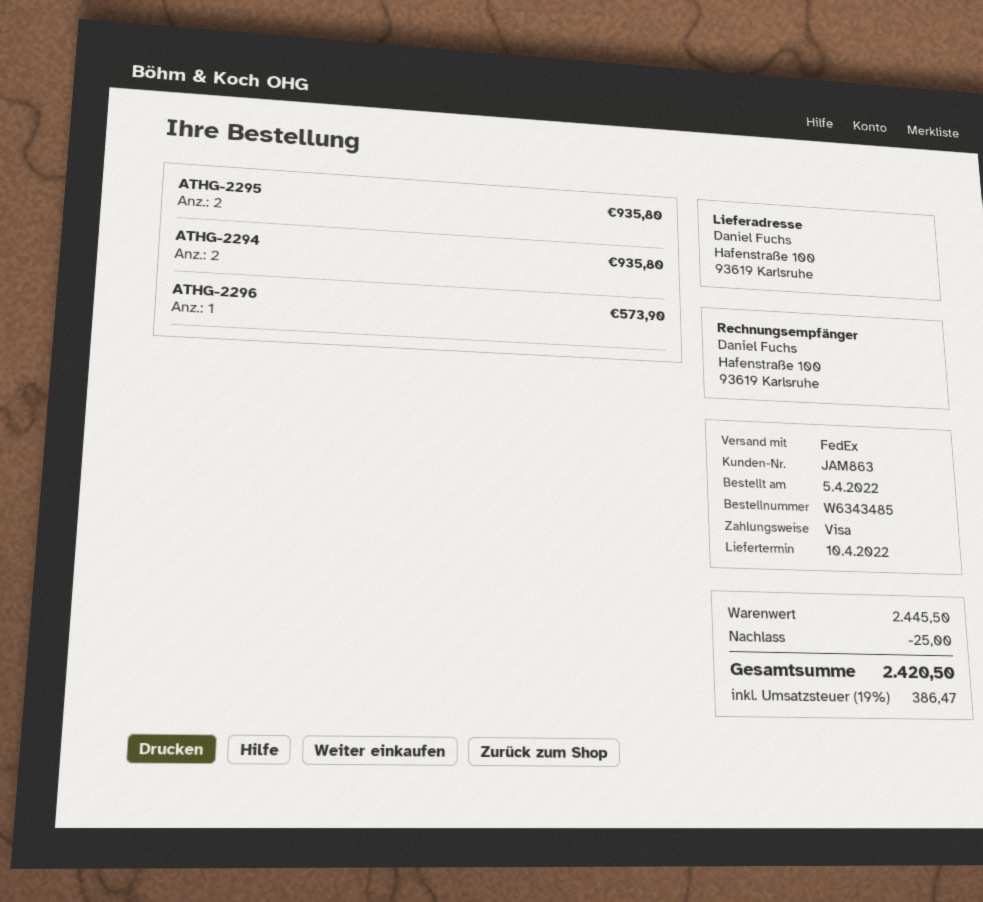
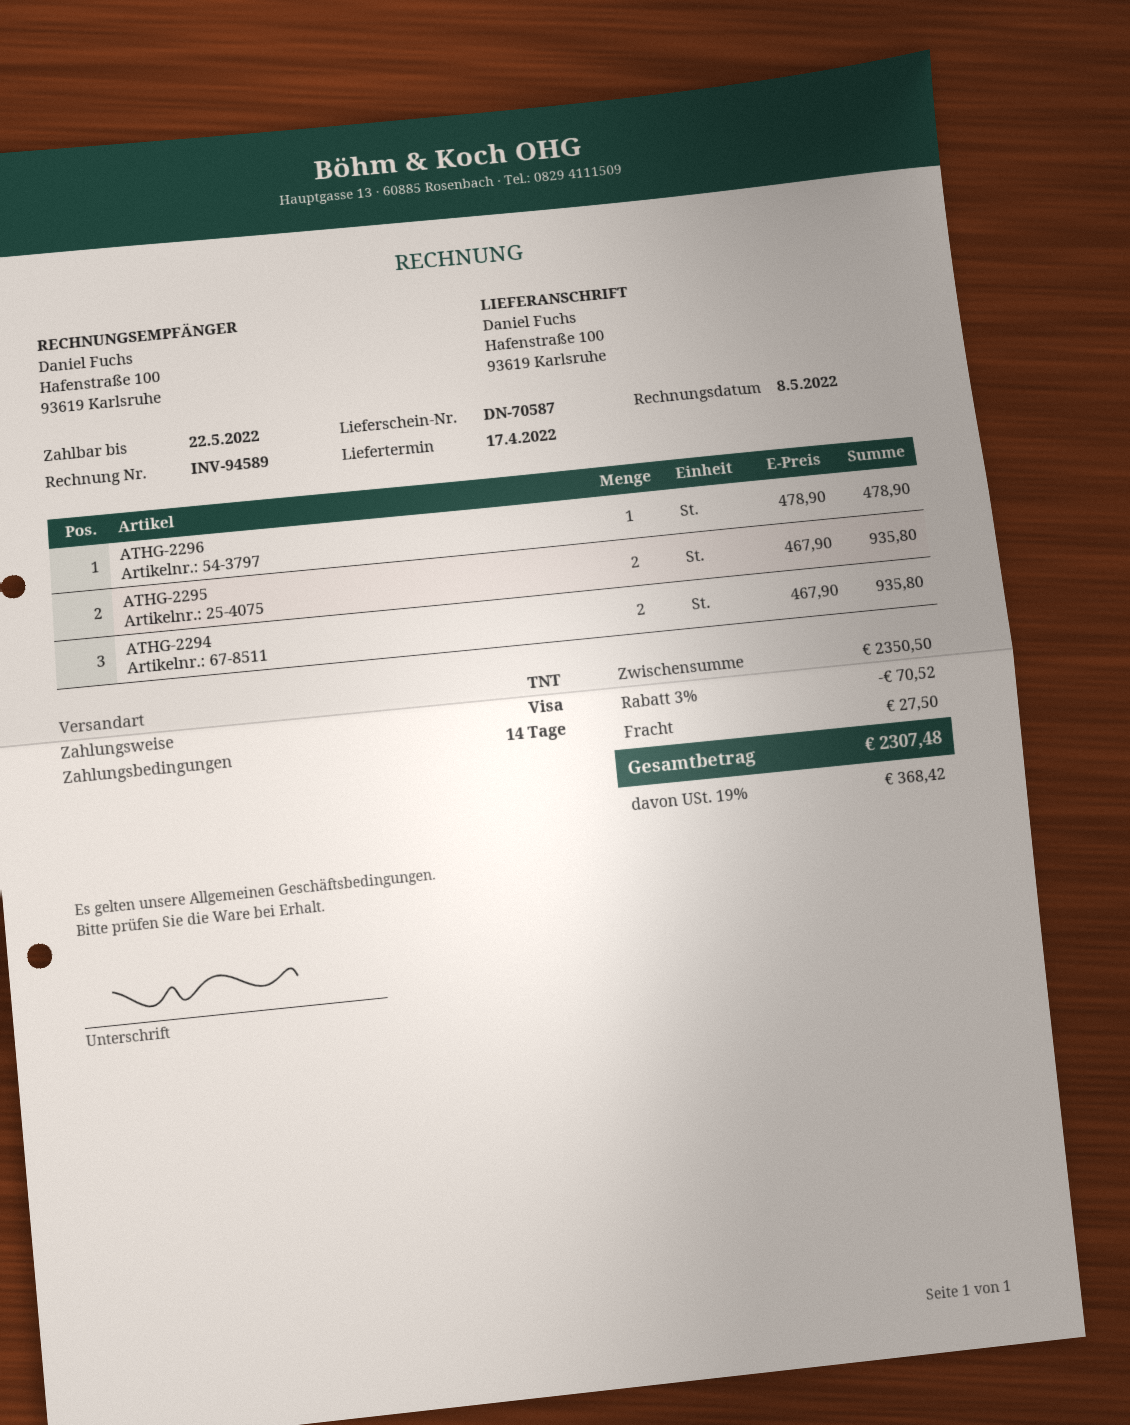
delivery date: 2022-04-10 -> 2022-04-17
shipping method: FedEx -> TNT
ATHG-2296: 1 for 573.90 -> 1 for 478.90
subtotal: 2445.50 -> 2350.50
discount: 25.00 -> 70.52
shipping: none -> 27.50
tax: 19% = 386.47 -> 19% = 368.42
total: 2420.50 -> 2307.48

